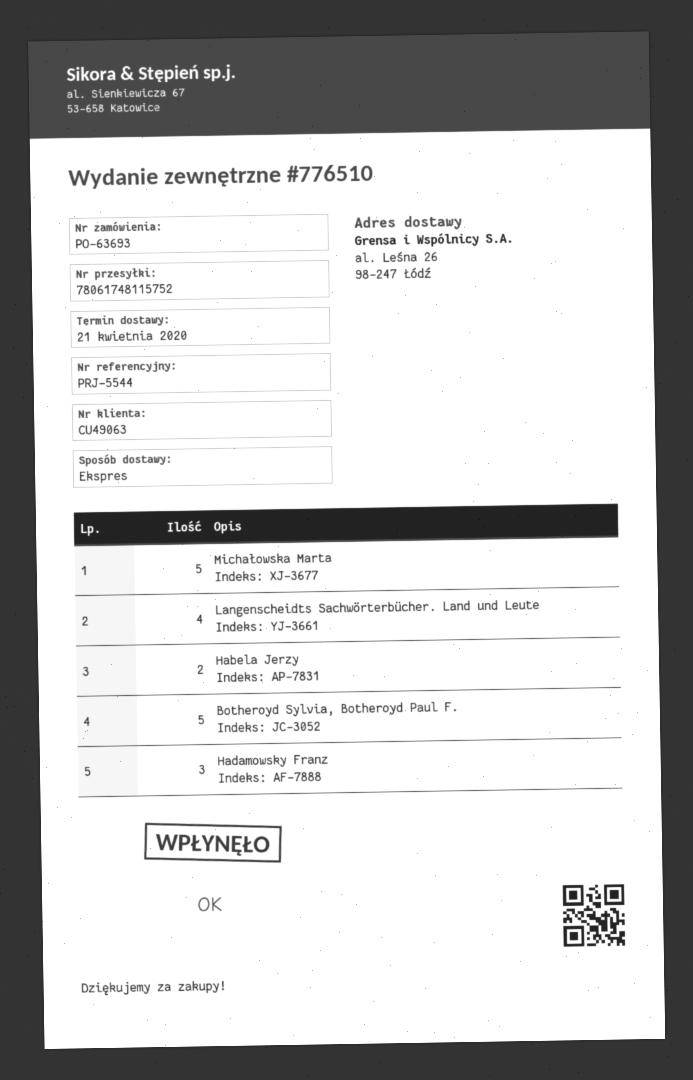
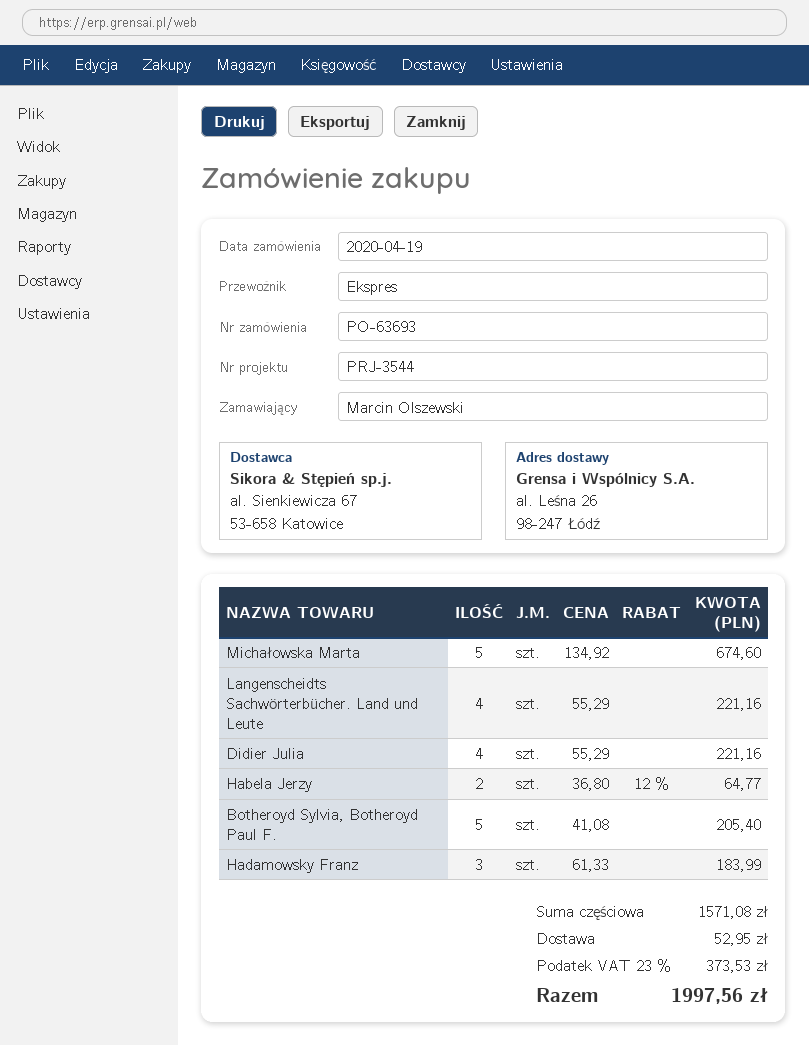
reference: PRJ-5544 -> PRJ-3544
Didier Julia: none -> 4

